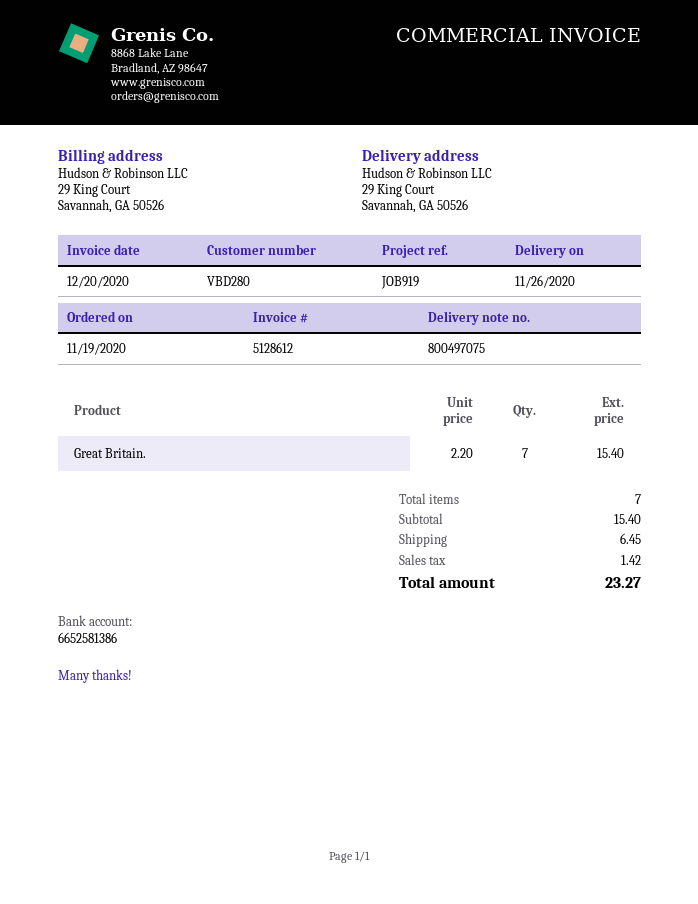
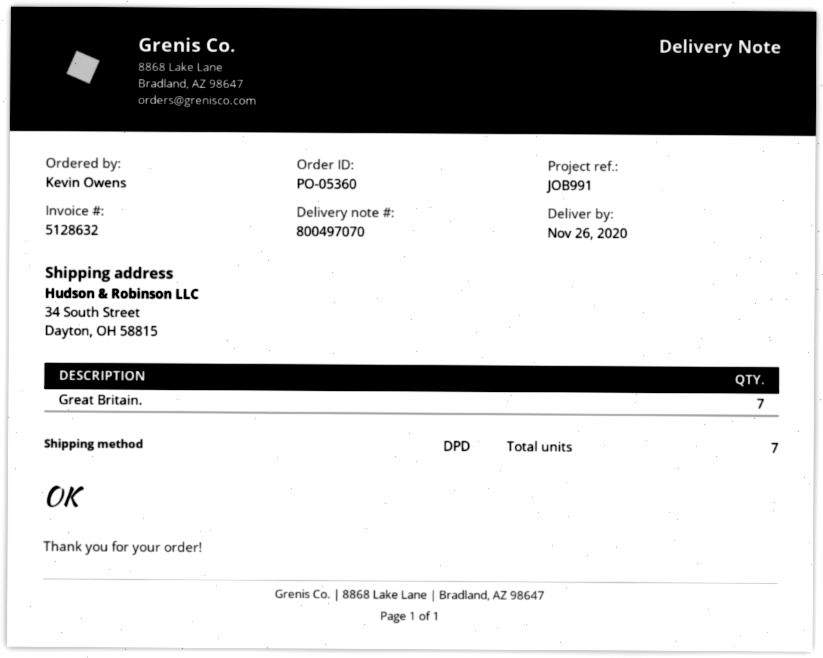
delivery note number: 800497075 -> 800497070
invoice number: 5128612 -> 5128632
reference: JOB919 -> JOB991
ship to: 29 King Court, Savannah, GA 50526 -> 34 South Street, Dayton, OH 58815

